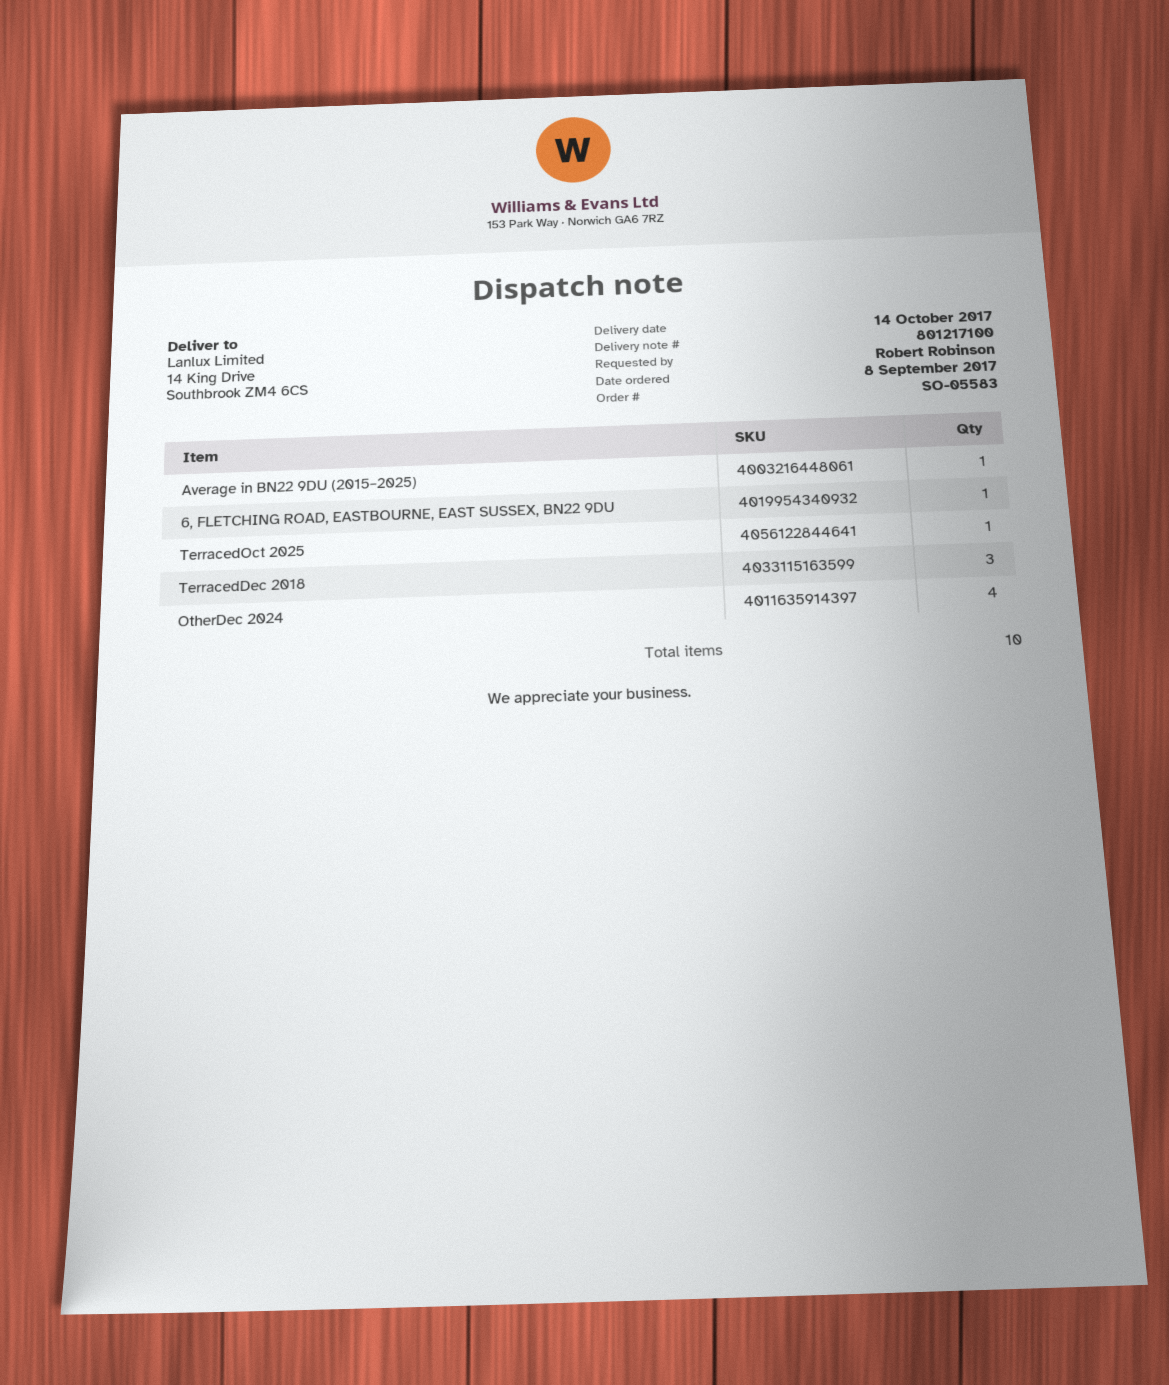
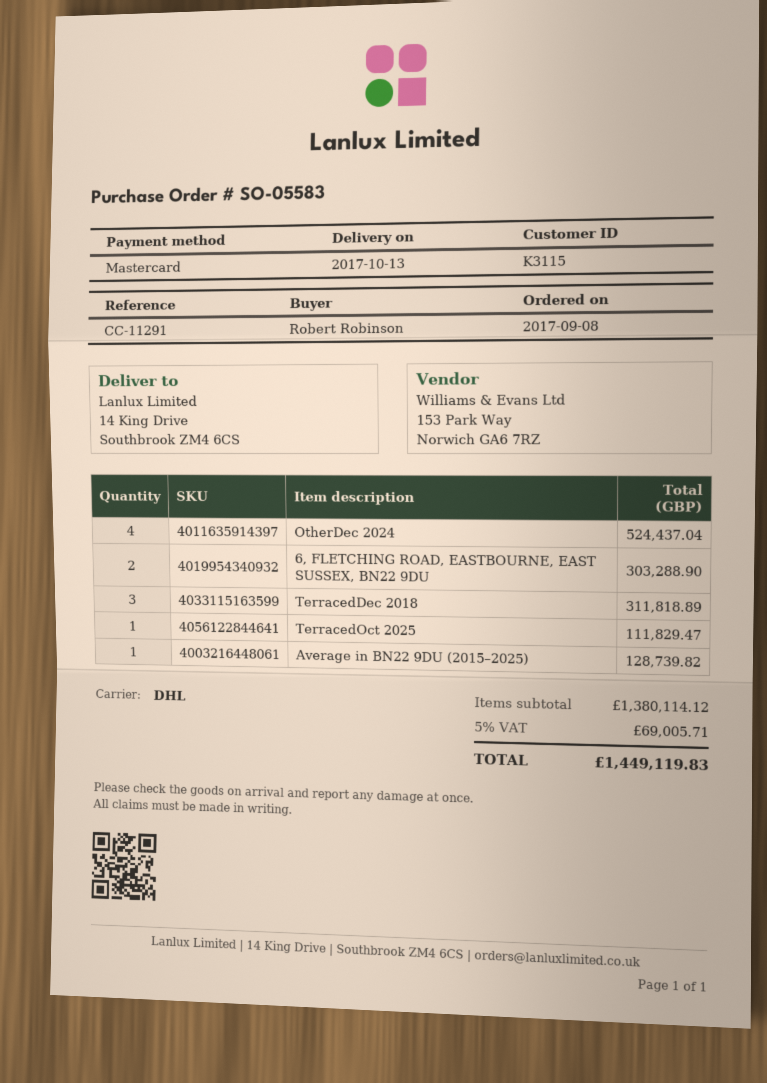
delivery date: 2017-10-14 -> 2017-10-13
6, FLETCHING ROAD, EASTBOURNE, EAST SUSSEX, BN22 9DU: 1 -> 2

